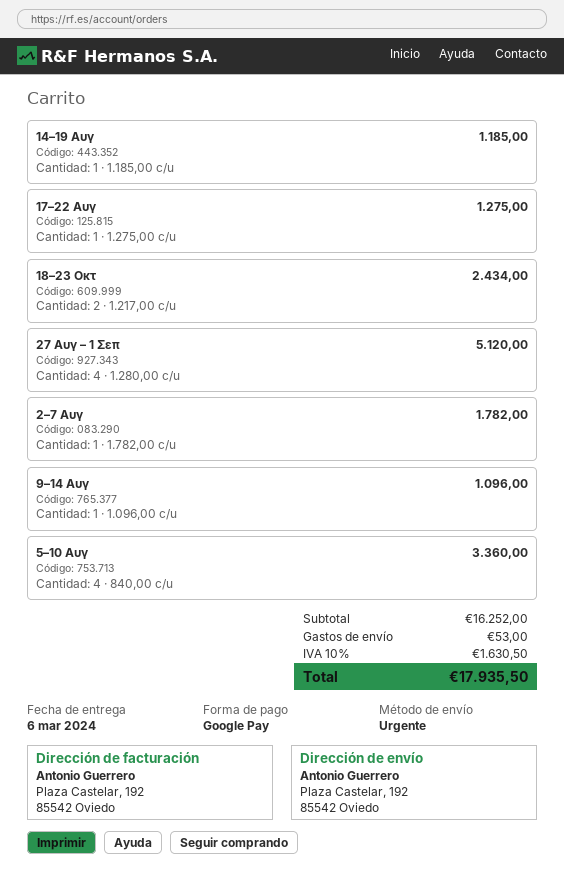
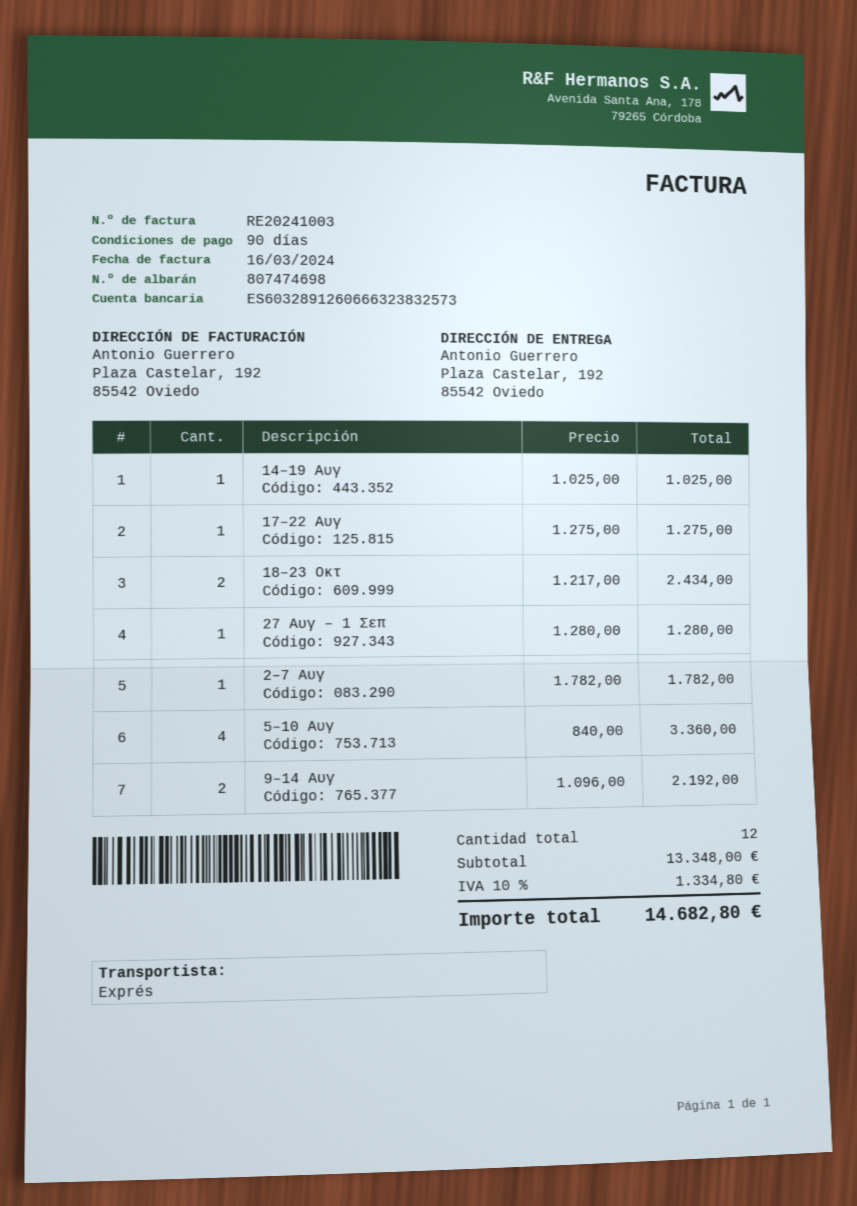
14–19 Αυγ: 1 x 1185.00 = 1185.00 -> 1 x 1025.00 = 1025.00
27 Αυγ – 1 Σεπ: 4 x 1280.00 = 5120.00 -> 1 x 1280.00 = 1280.00
9–14 Αυγ: 1 x 1096.00 = 1096.00 -> 2 x 1096.00 = 2192.00
subtotal: 16252.00 -> 13348.00
shipping: 53.00 -> none
tax: 10% = 1630.50 -> 10% = 1334.80
total: 17935.50 -> 14682.80

